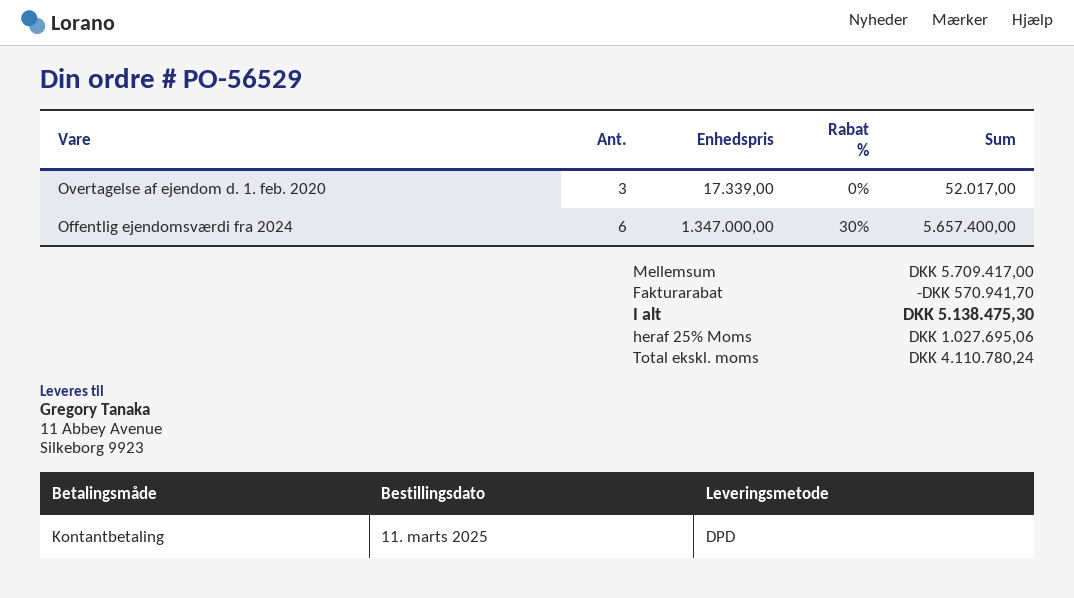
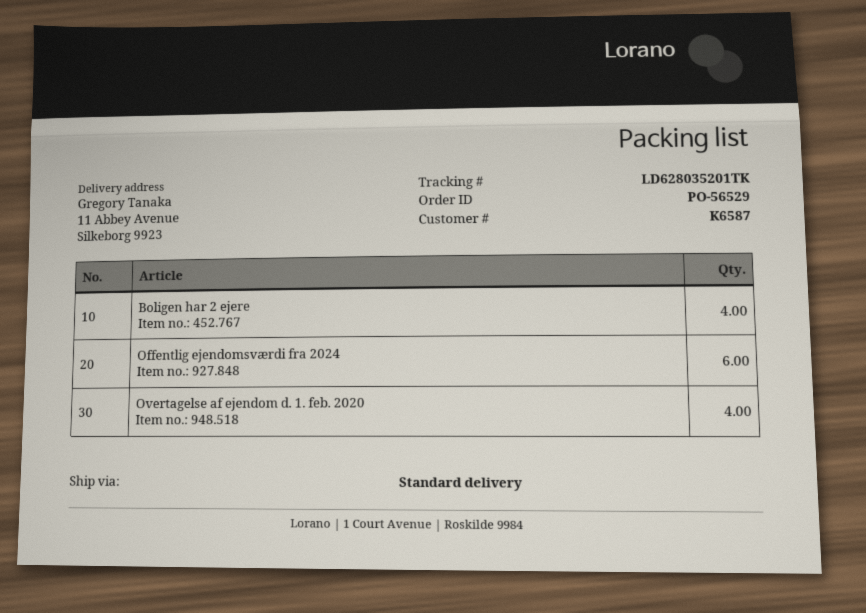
shipping method: DPD -> standard
Overtagelse af ejendom d. 1. feb. 2020: 3 -> 4
Boligen har 2 ejere: none -> 4

